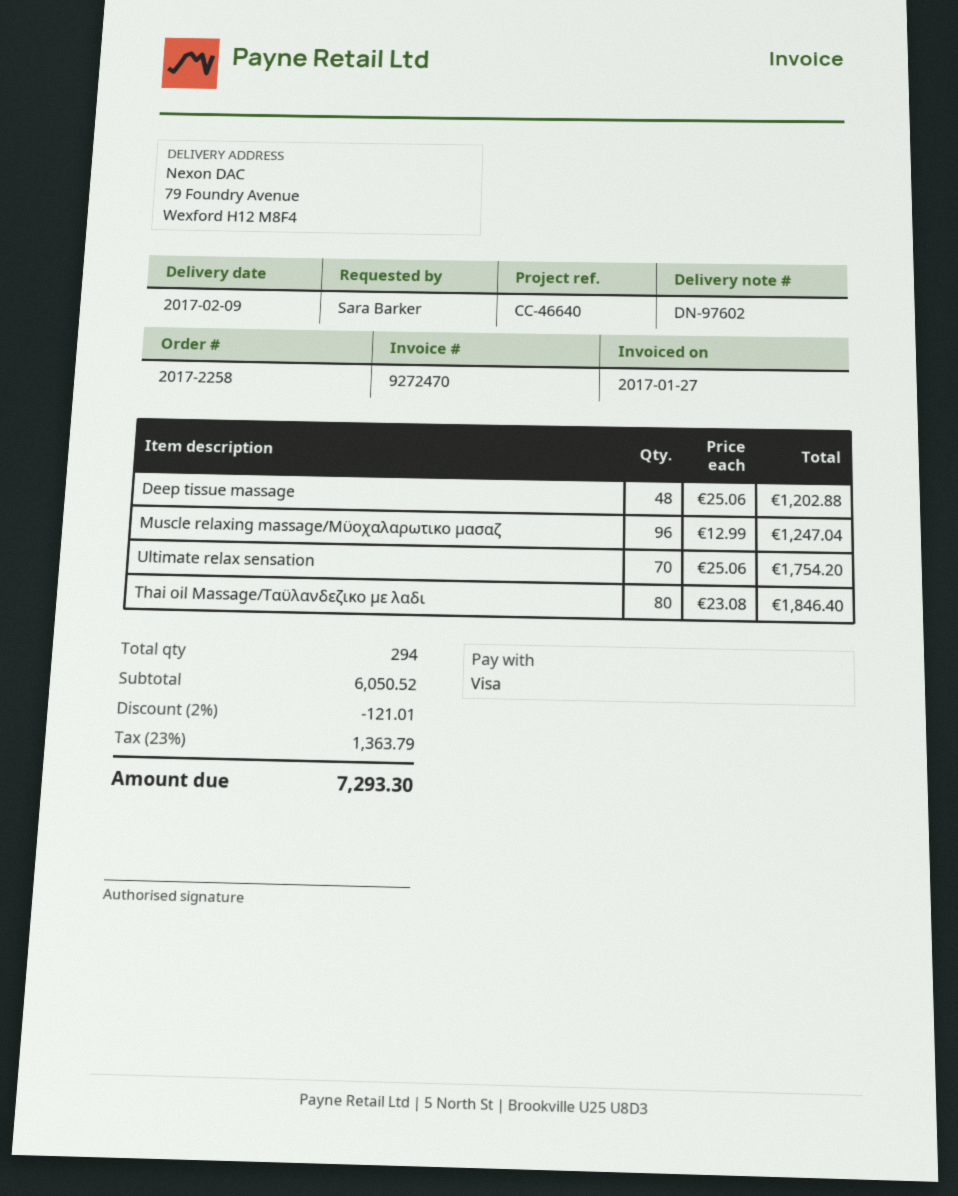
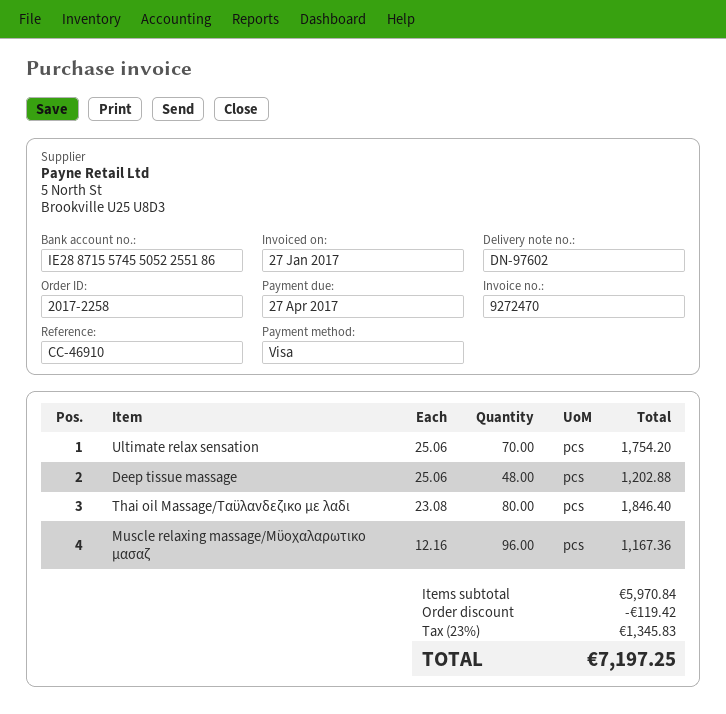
reference: CC-46640 -> CC-46910
Muscle relaxing massage/Μϋοχαλαρωτικο μασαζ: 96 x 12.99 = 1247.04 -> 96 x 12.16 = 1167.36
subtotal: 6050.52 -> 5970.84
discount: 121.01 -> 119.42
tax: 23% = 1363.79 -> 23% = 1345.83
total: 7293.30 -> 7197.25

